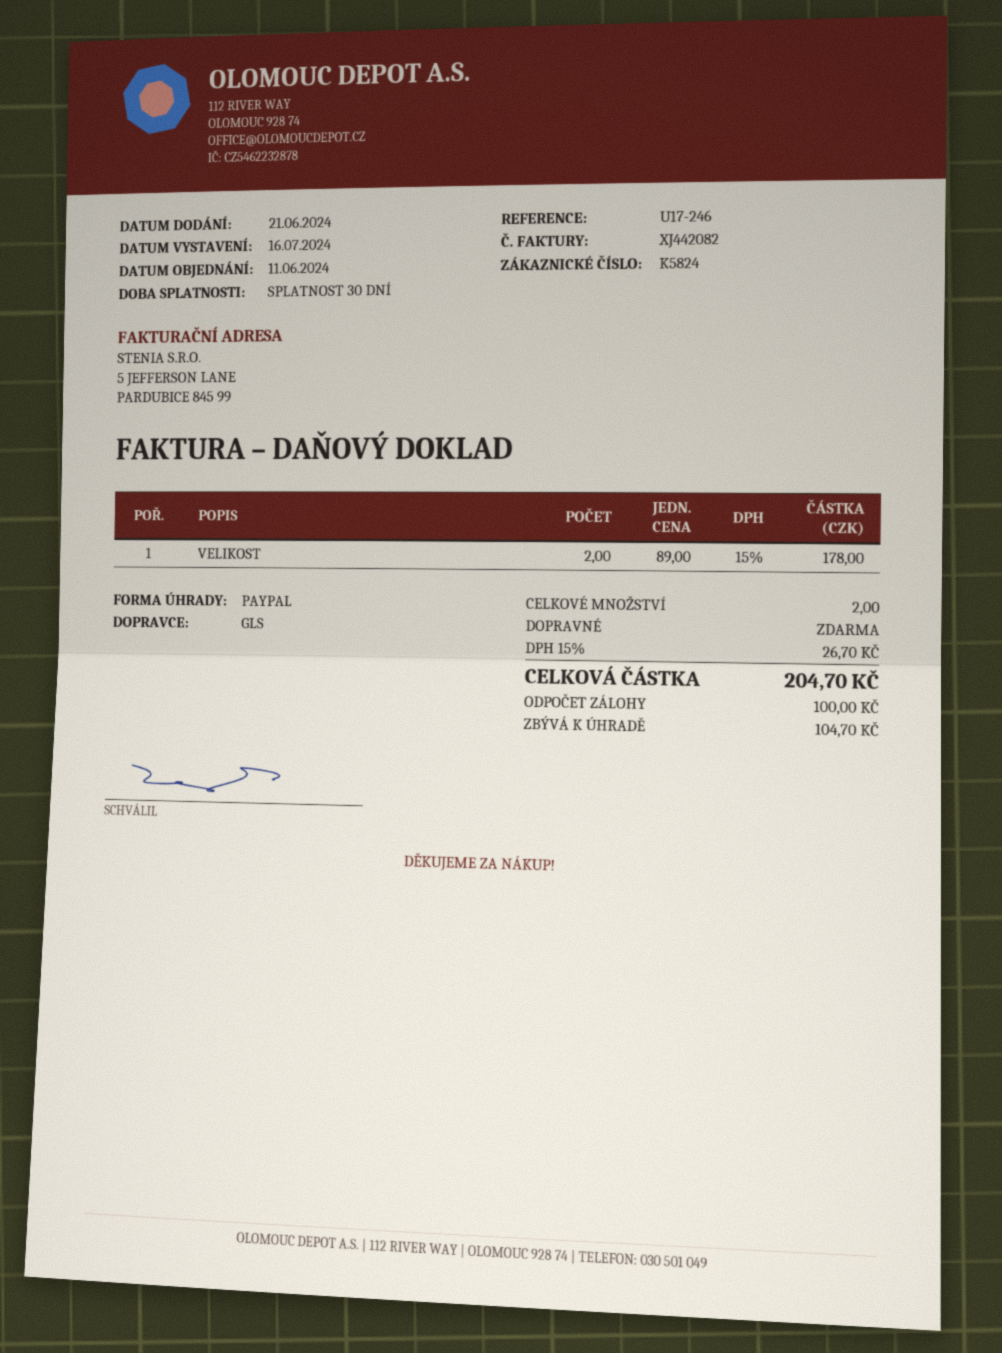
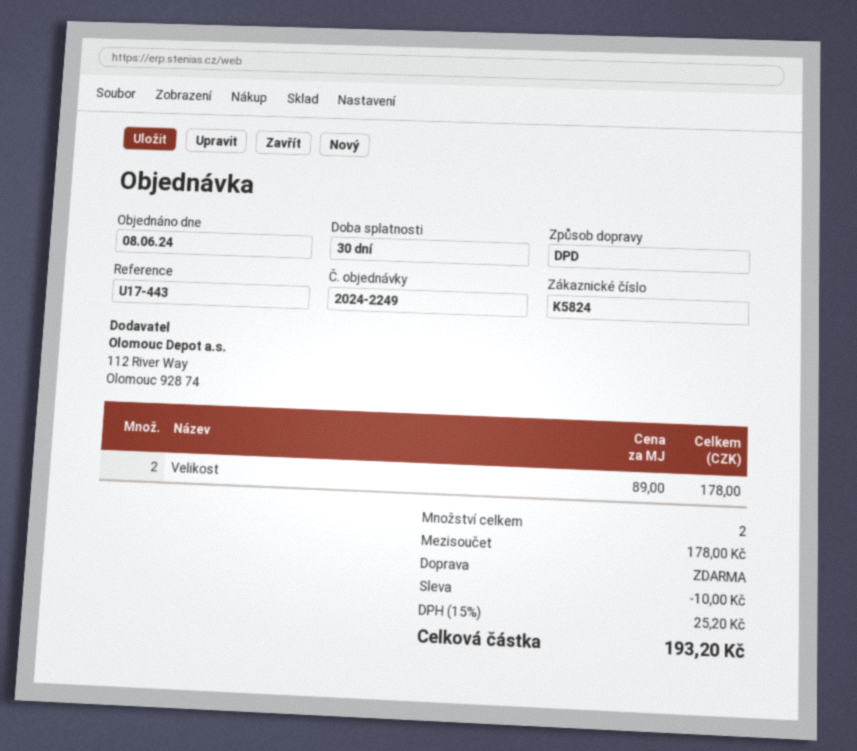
order date: 2024-06-11 -> 2024-06-08
reference: U17-246 -> U17-443
shipping method: GLS -> DPD
discount: none -> 10.00
tax: 15% = 26.70 -> 15% = 25.20
total: 204.70 -> 193.20

